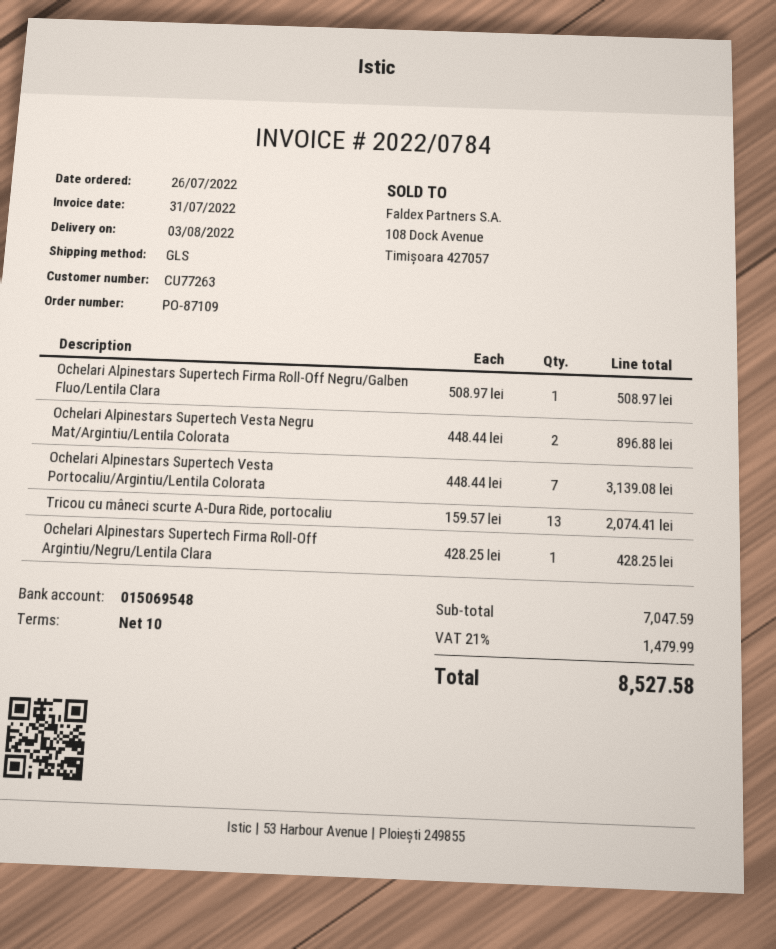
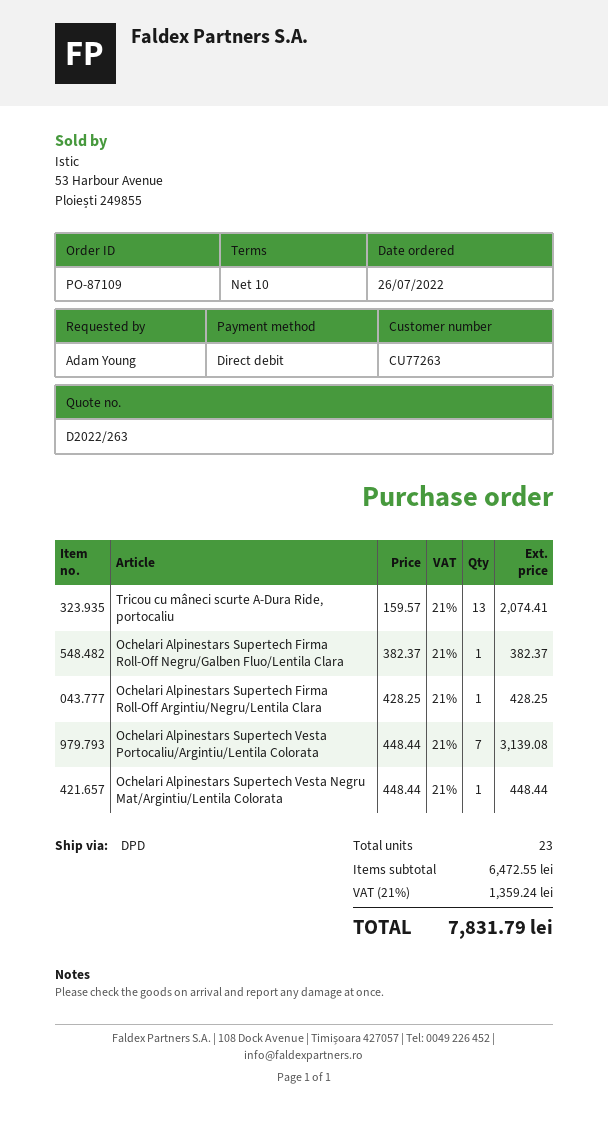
shipping method: GLS -> DPD
Ochelari Alpinestars Supertech Firma Roll-Off Negru/Galben Fluo/Lentila Clara: 1 x 508.97 = 508.97 -> 1 x 382.37 = 382.37
Ochelari Alpinestars Supertech Vesta Negru Mat/Argintiu/Lentila Colorata: 2 x 448.44 = 896.88 -> 1 x 448.44 = 448.44
subtotal: 7047.59 -> 6472.55
tax: 21% = 1479.99 -> 21% = 1359.24
total: 8527.58 -> 7831.79

